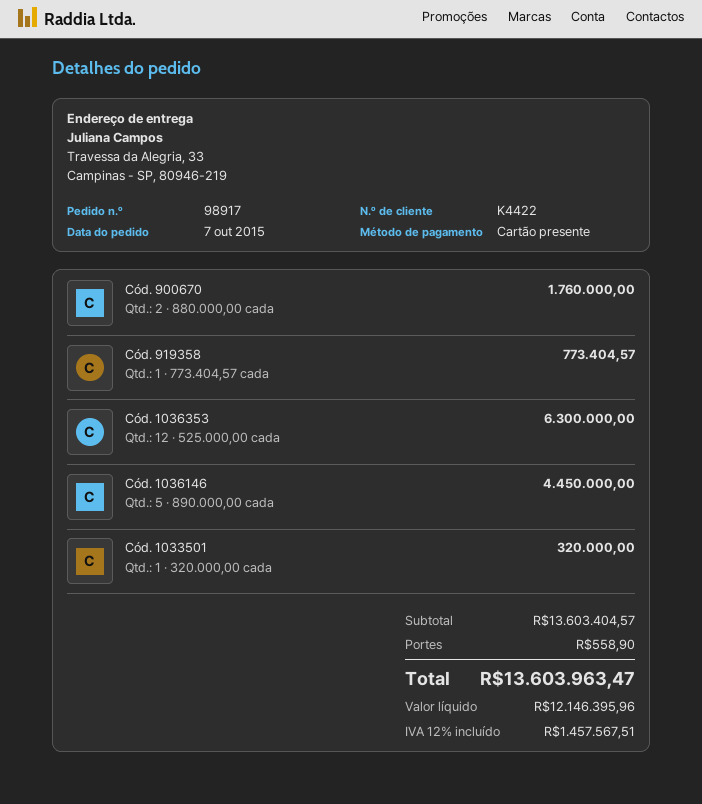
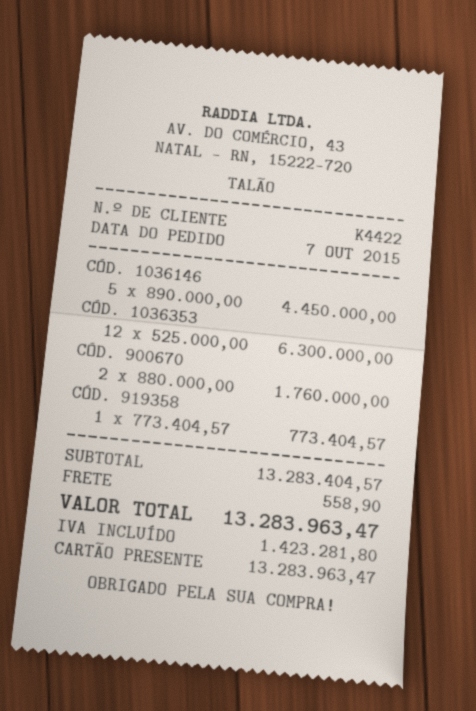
Cód. 1033501: 1 x 320000.00 = 320000.00 -> none
subtotal: 13603404.57 -> 13283404.57
tax: 1457567.51 -> 1423281.80
total: 13603963.47 -> 13283963.47

